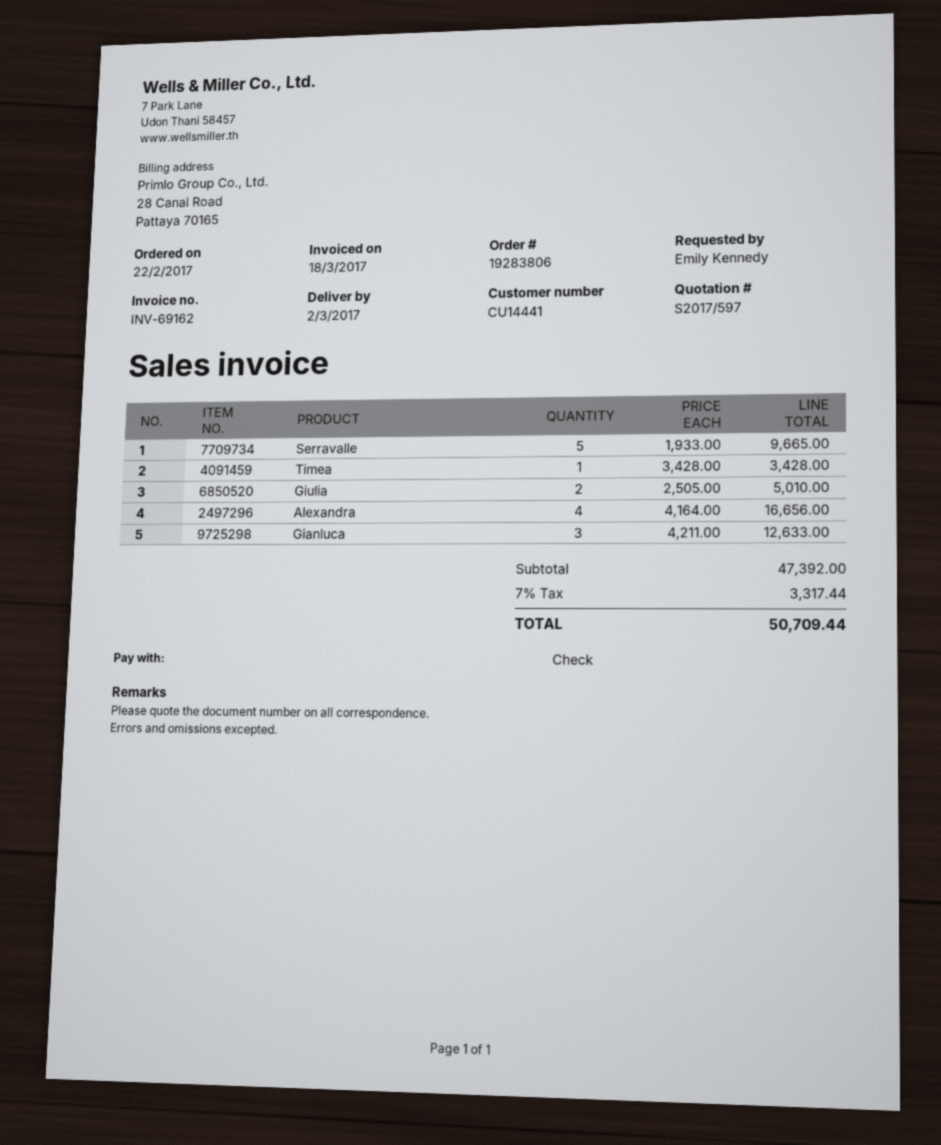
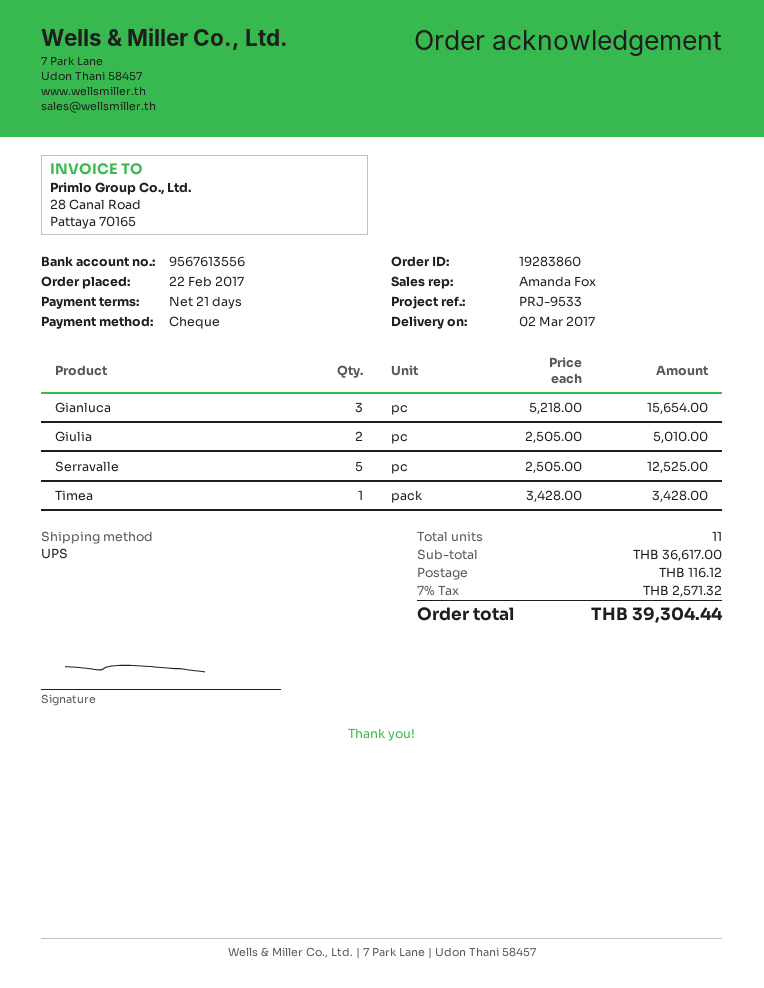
order number: 19283806 -> 19283860
Serravalle: 5 x 1933.00 = 9665.00 -> 5 x 2505.00 = 12525.00
Alexandra: 4 x 4164.00 = 16656.00 -> none
Gianluca: 3 x 4211.00 = 12633.00 -> 3 x 5218.00 = 15654.00
subtotal: 47392.00 -> 36617.00
shipping: none -> 116.12
tax: 7% = 3317.44 -> 7% = 2571.32
total: 50709.44 -> 39304.44

